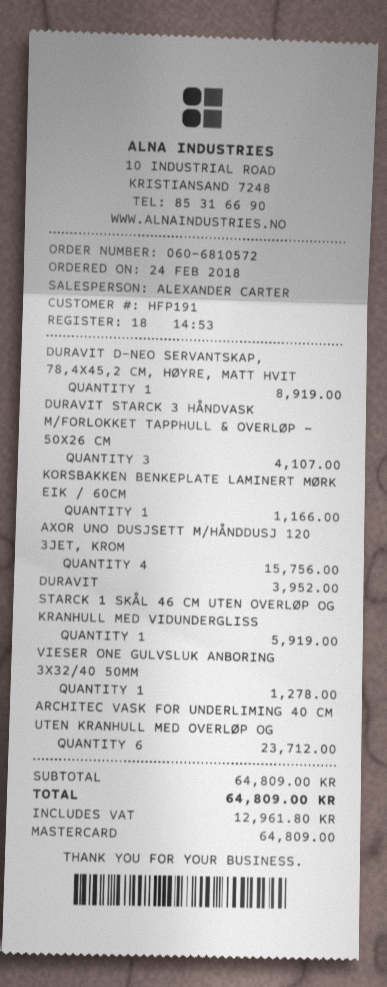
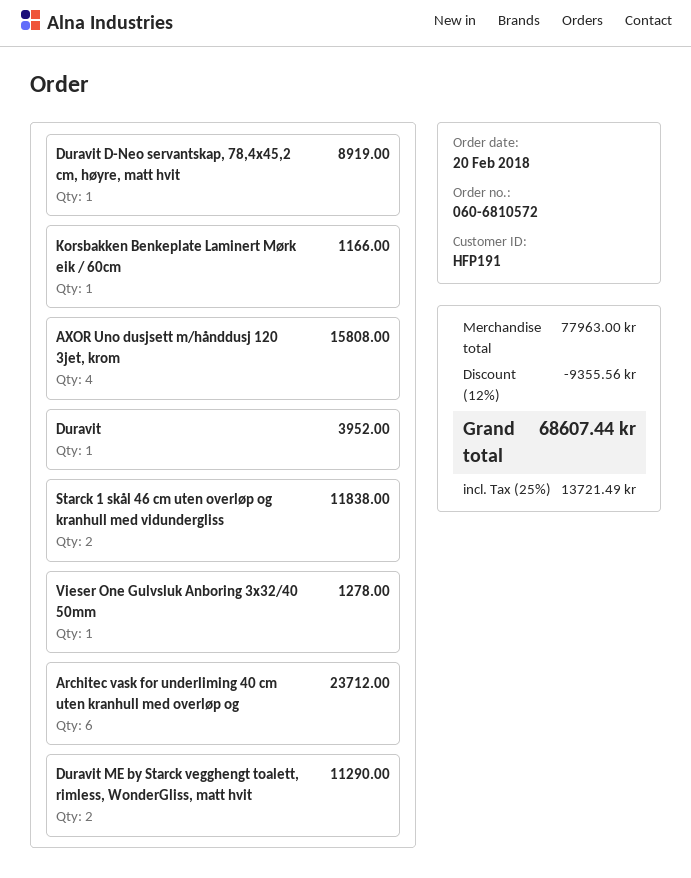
order date: 2018-02-24 -> 2018-02-20
DURAVIT STARCK 3 HÅNDVASK M/FORLOKKET TAPPHULL & OVERLØP - 50X26 CM: 3 for 4107.00 -> none
AXOR UNO DUSJSETT M/HÅNDDUSJ 120 3JET, KROM: 4 for 15756.00 -> 4 for 15808.00
STARCK 1 SKÅL 46 CM UTEN OVERLØP OG KRANHULL MED VIDUNDERGLISS: 1 for 5919.00 -> 2 for 11838.00
Duravit ME by Starck vegghengt toalett, rimless, WonderGliss, matt hvit: none -> 2 for 11290.00
subtotal: 64809.00 -> 77963.00
discount: none -> 12% = 9355.56
tax: 12961.80 -> 13721.49
total: 64809.00 -> 68607.44

